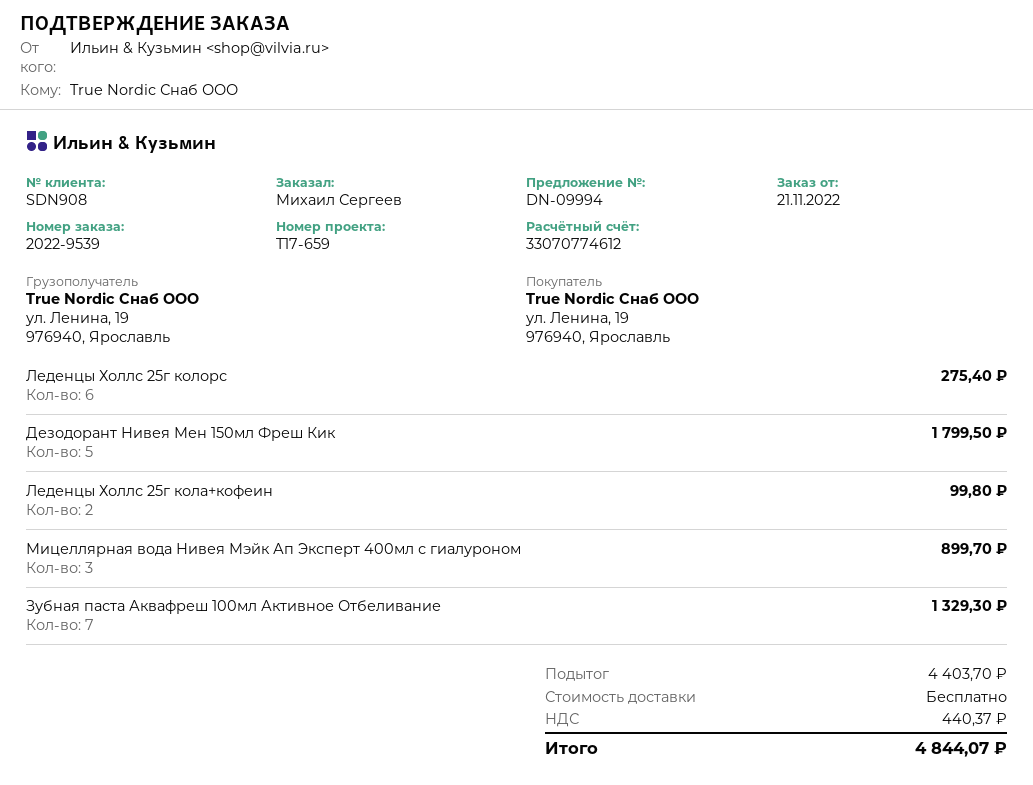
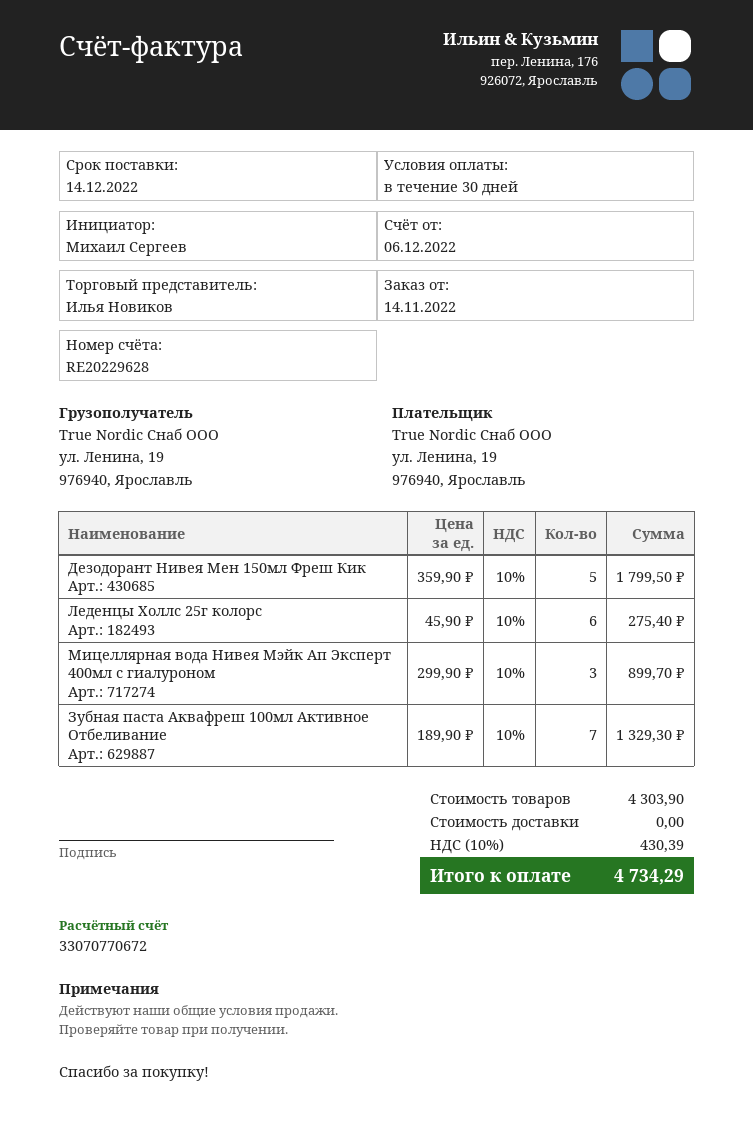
order date: 2022-11-21 -> 2022-11-14
bank account: 33070774612 -> 33070770672
Леденцы Холлс 25г кола+кофеин: 2 for 99.80 -> none
subtotal: 4403.70 -> 4303.90
tax: 440.37 -> 430.39
total: 4844.07 -> 4734.29

